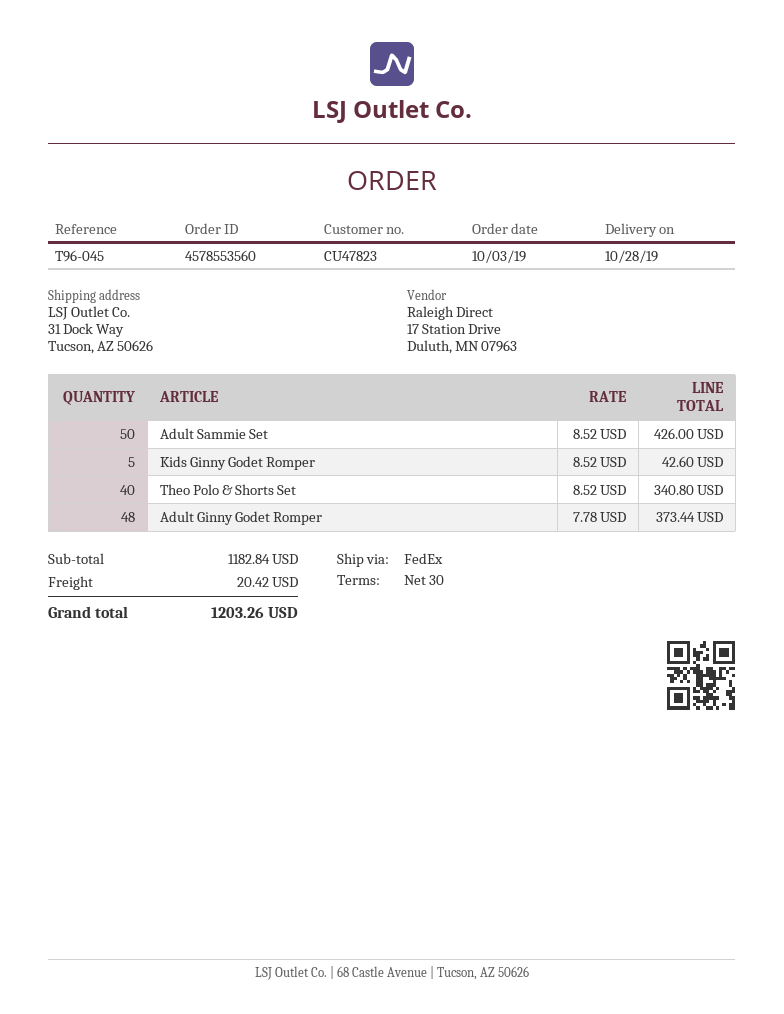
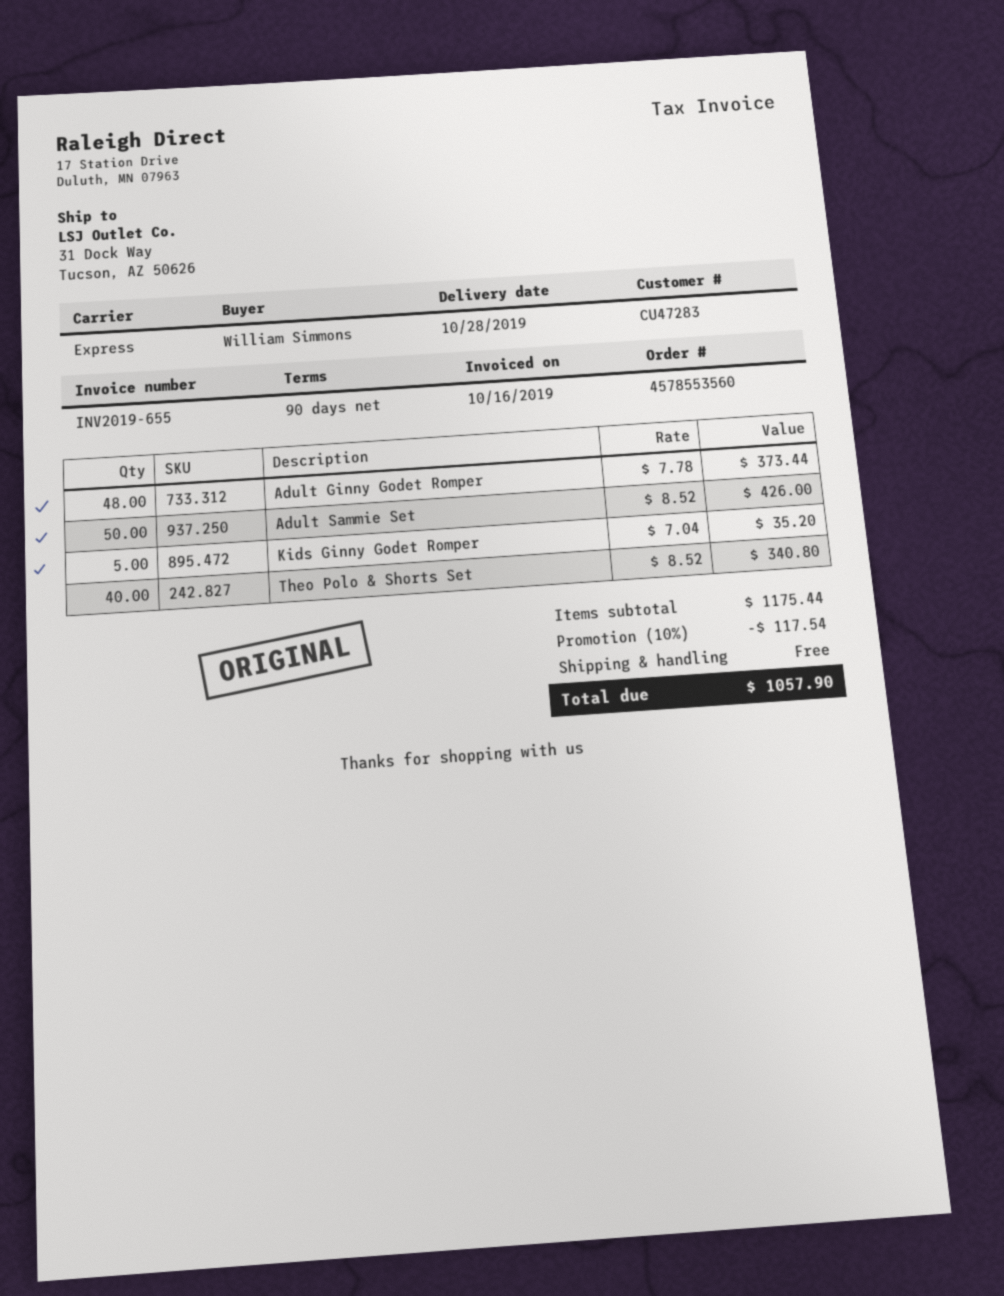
payment terms: 30 days -> 90 days
customer number: CU47823 -> CU47283
shipping method: FedEx -> express
Kids Ginny Godet Romper: 5 x 8.52 = 42.60 -> 5 x 7.04 = 35.20
subtotal: 1182.84 -> 1175.44
discount: none -> 10% = 117.54
shipping: 20.42 -> 0.00
total: 1203.26 -> 1057.90

